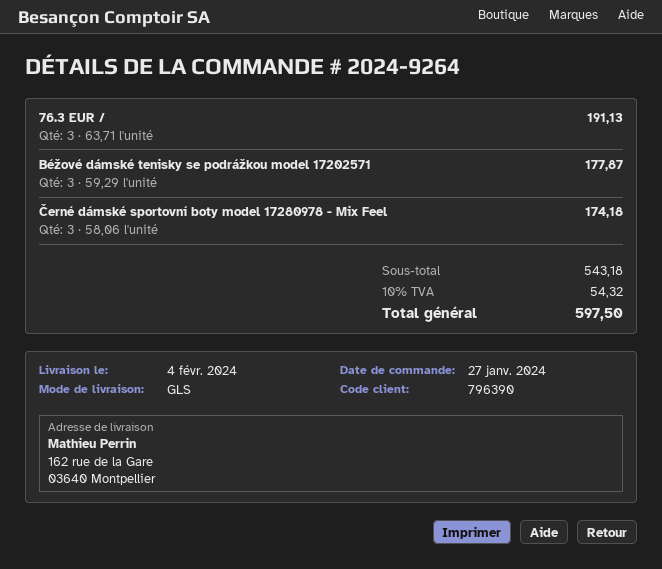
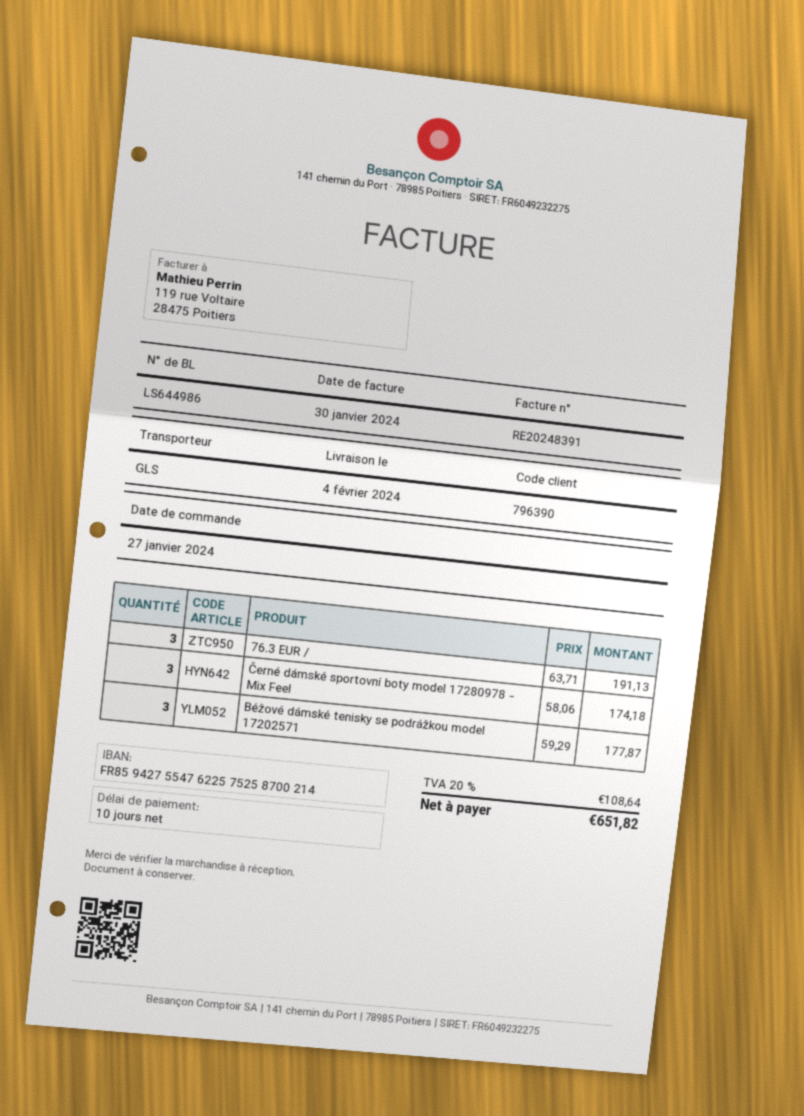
tax: 10% = 54.32 -> 20% = 108.64
total: 597.50 -> 651.82

